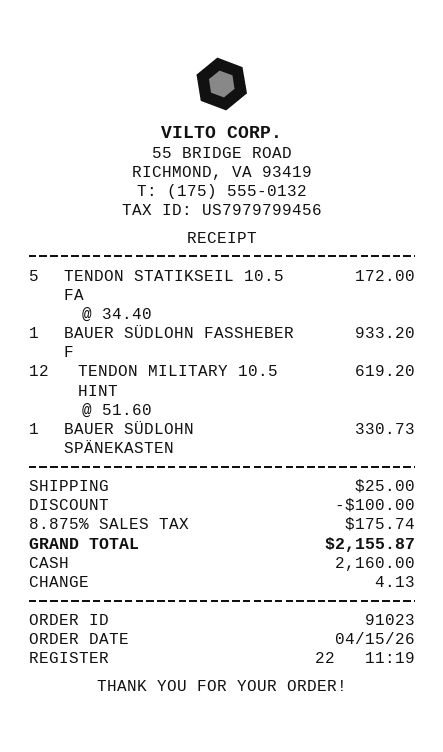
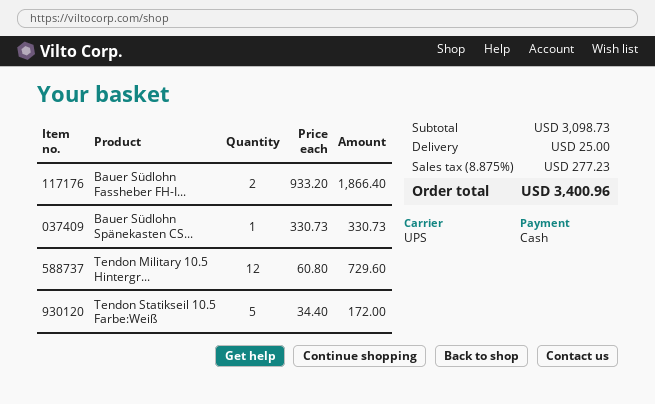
BAUER SÜDLOHN FASSHEBER F: 1 x 933.20 = 933.20 -> 2 x 933.20 = 1866.40
TENDON MILITARY 10.5 HINT: 12 x 51.60 = 619.20 -> 12 x 60.80 = 729.60
discount: 100.00 -> none
tax: 8.875% = 175.74 -> 8.875% = 277.23
total: 2155.87 -> 3400.96

